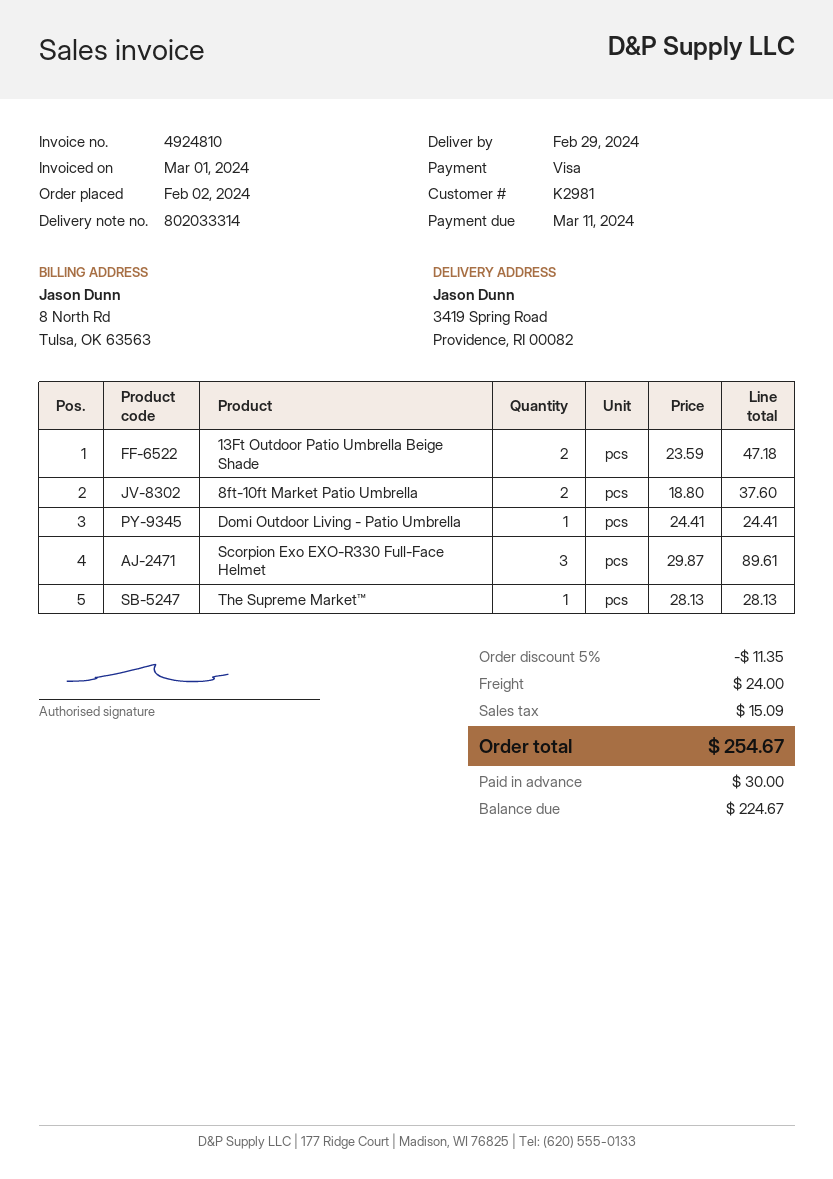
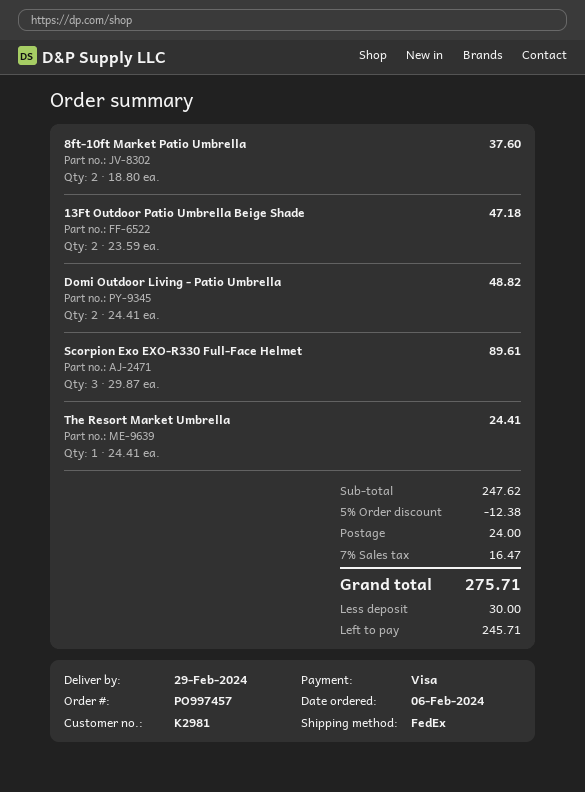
order date: 2024-02-02 -> 2024-02-06
Domi Outdoor Living - Patio Umbrella: 1 x 24.41 = 24.41 -> 2 x 24.41 = 48.82
The Supreme Market™: 1 x 28.13 = 28.13 -> none
The Resort Market Umbrella: none -> 1 x 24.41 = 24.41
discount: 5% = 11.35 -> 5% = 12.38
tax: 15.09 -> 16.47
total: 254.67 -> 275.71
balance: 224.67 -> 245.71

